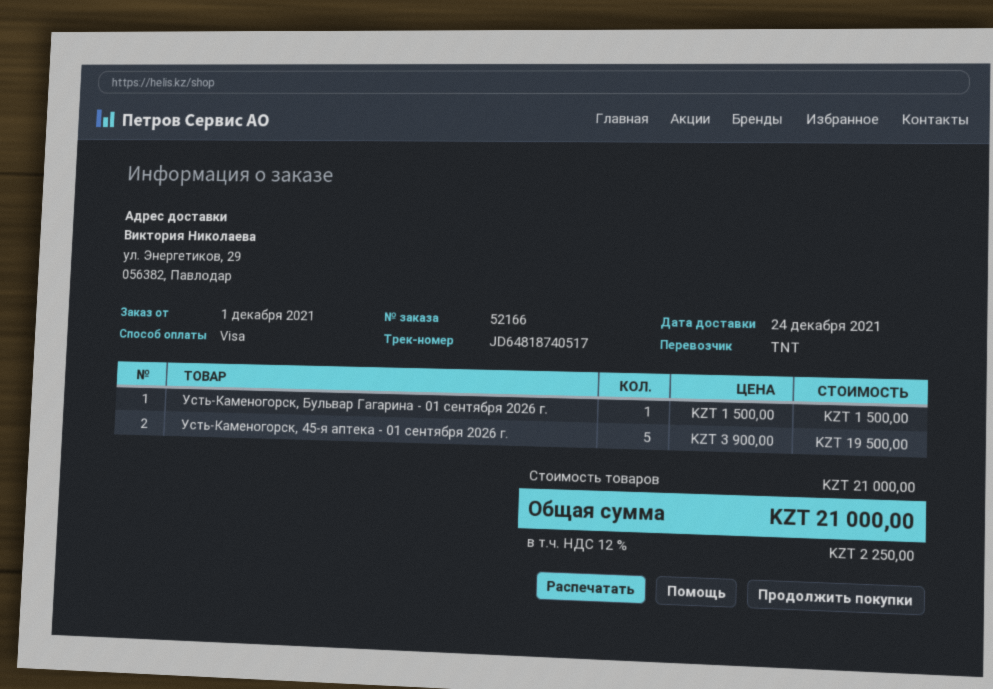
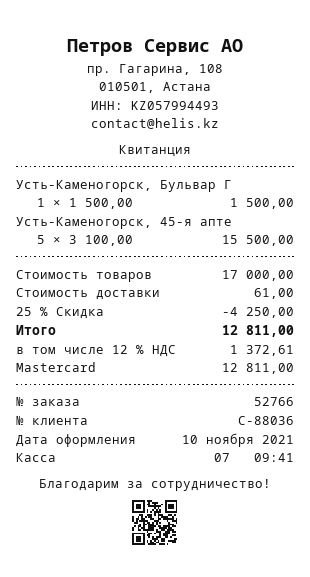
order number: 52166 -> 52766
order date: 2021-12-01 -> 2021-11-10
payment method: Visa -> Mastercard
Усть-Каменогорск, 45-я аптека - 01 сентября 2026 г.: 5 x 3900.00 = 19500.00 -> 5 x 3100.00 = 15500.00
subtotal: 21000.00 -> 17000.00
discount: none -> 25% = 4250.00
shipping: none -> 61.00
tax: 12% = 2250.00 -> 12% = 1372.61
total: 21000.00 -> 12811.00

